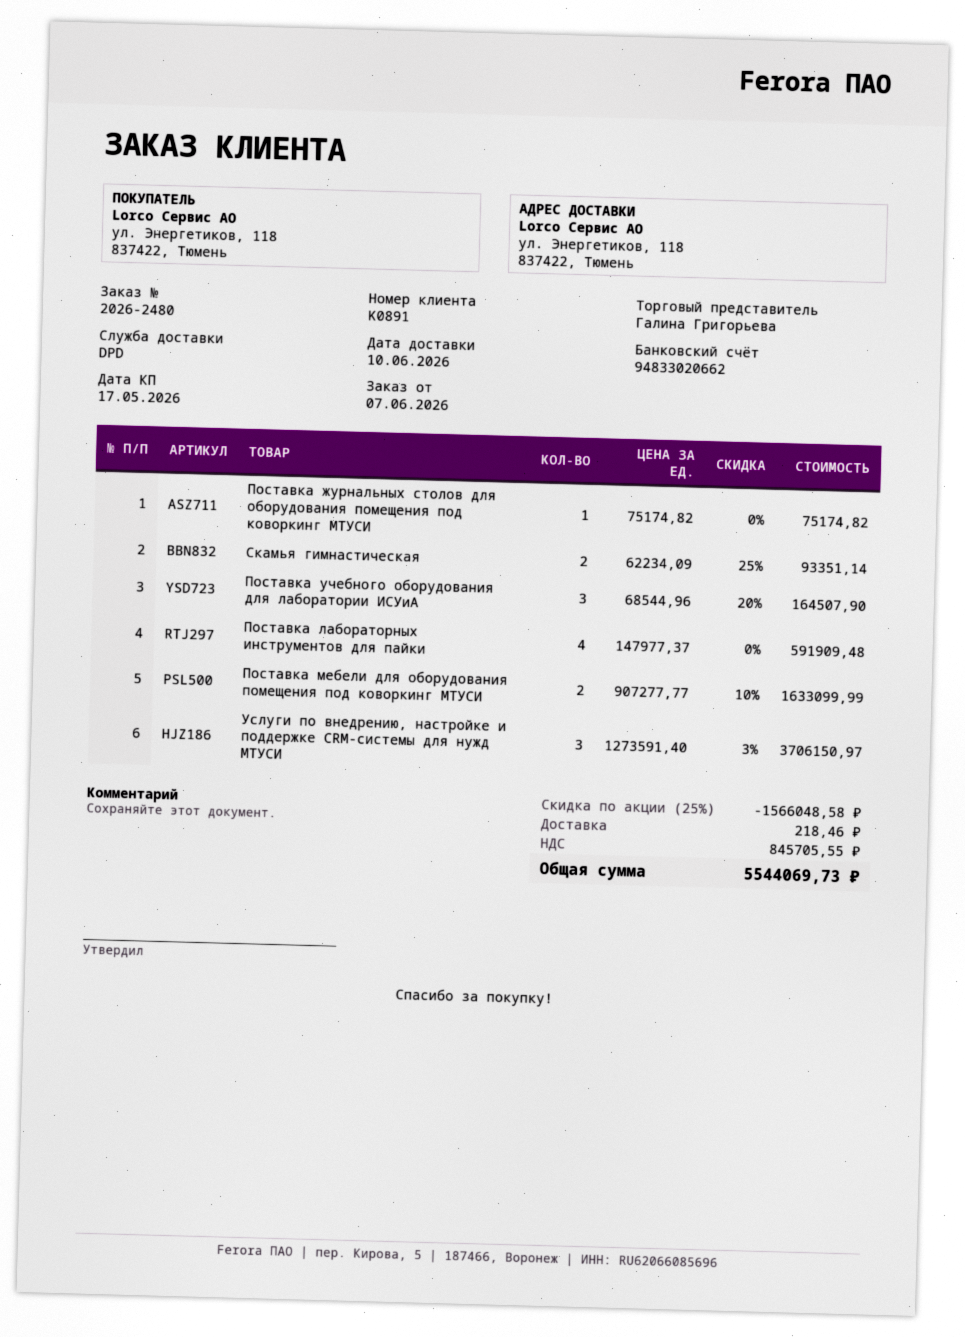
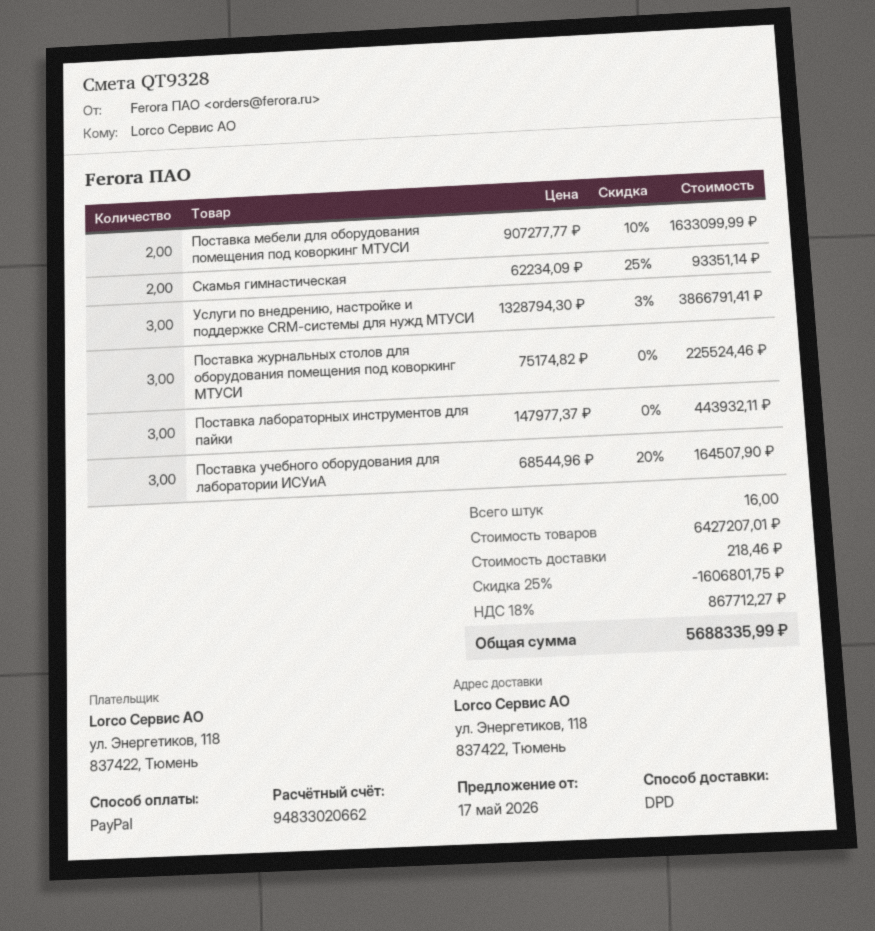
Поставка журнальных столов для оборудования помещения под коворкинг МТУСИ: 1 x 75174.82 = 75174.82 -> 3 x 75174.82 = 225524.46
Поставка лабораторных инструментов для пайки: 4 x 147977.37 = 591909.48 -> 3 x 147977.37 = 443932.11
Услуги по внедрению, настройке и поддержке CRM-системы для нужд МТУСИ: 3 x 1273591.40 - 3% = 3706150.97 -> 3 x 1328794.30 - 3% = 3866791.41
discount: 25% = 1566048.58 -> 25% = 1606801.75
tax: 845705.55 -> 867712.27
total: 5544069.73 -> 5688335.99

